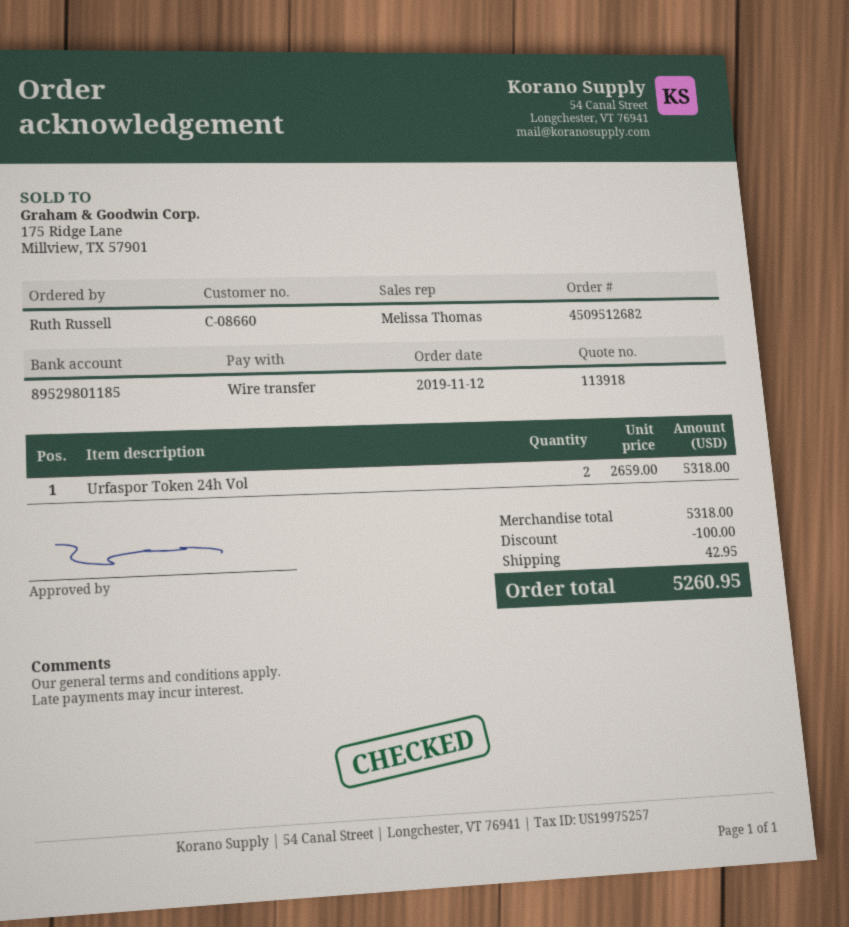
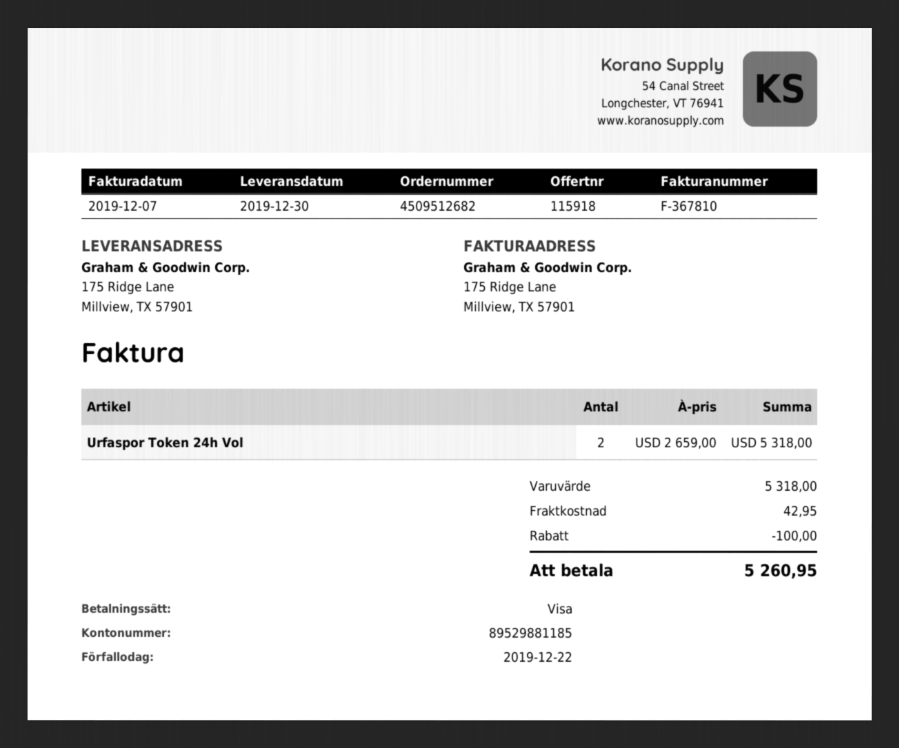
quote number: 113918 -> 115918
payment method: bank transfer -> Visa
bank account: 89529801185 -> 89529881185

